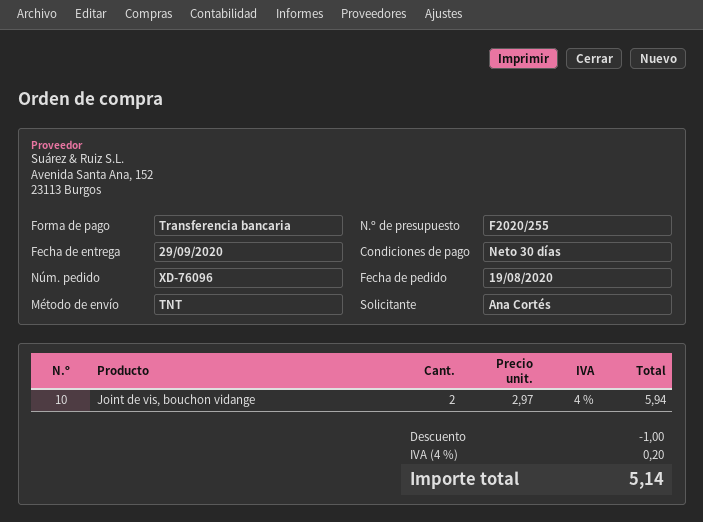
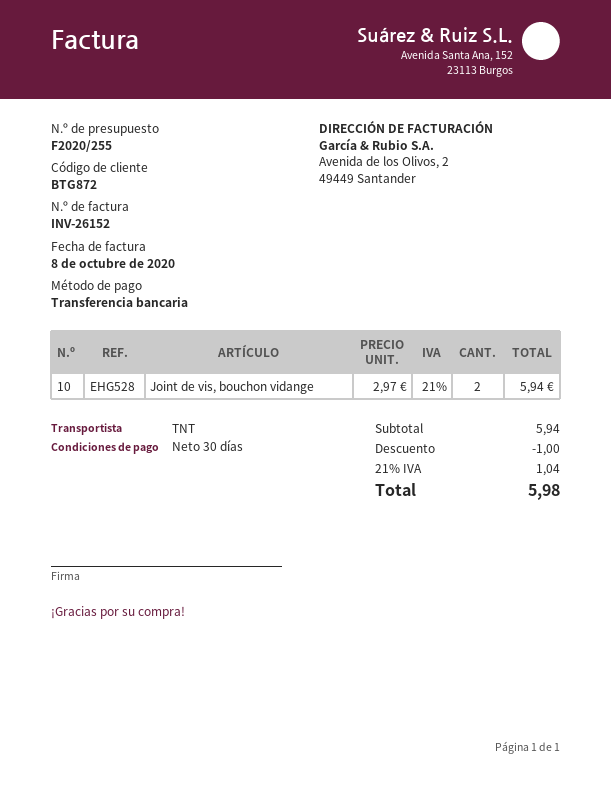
tax: 4% = 0.20 -> 21% = 1.04
total: 5.14 -> 5.98

